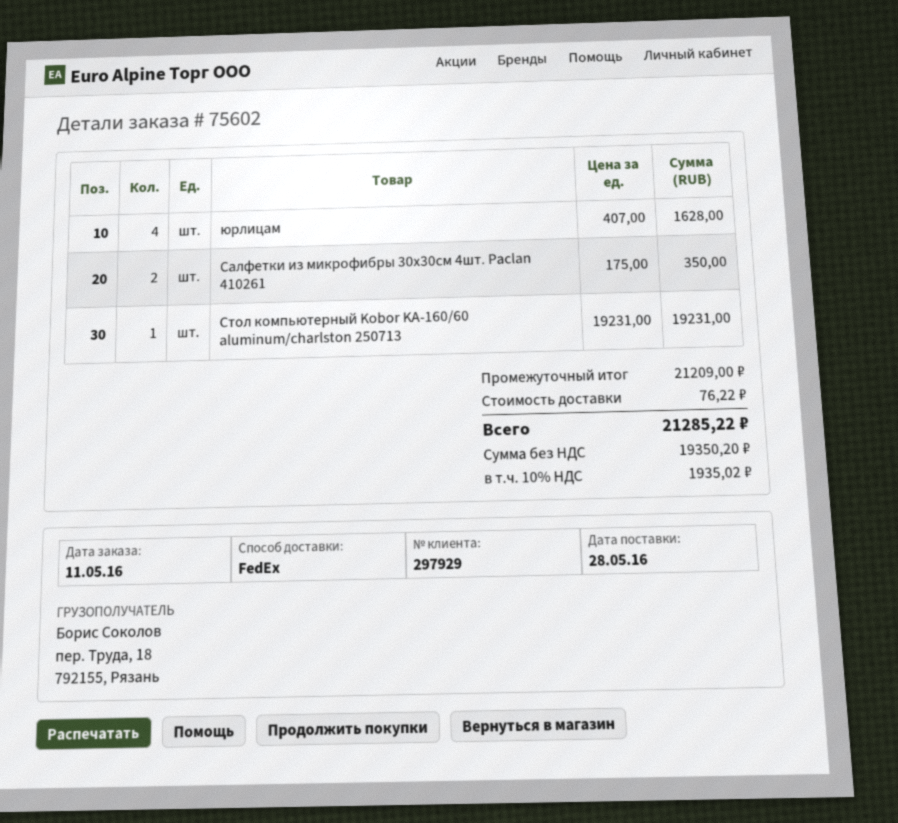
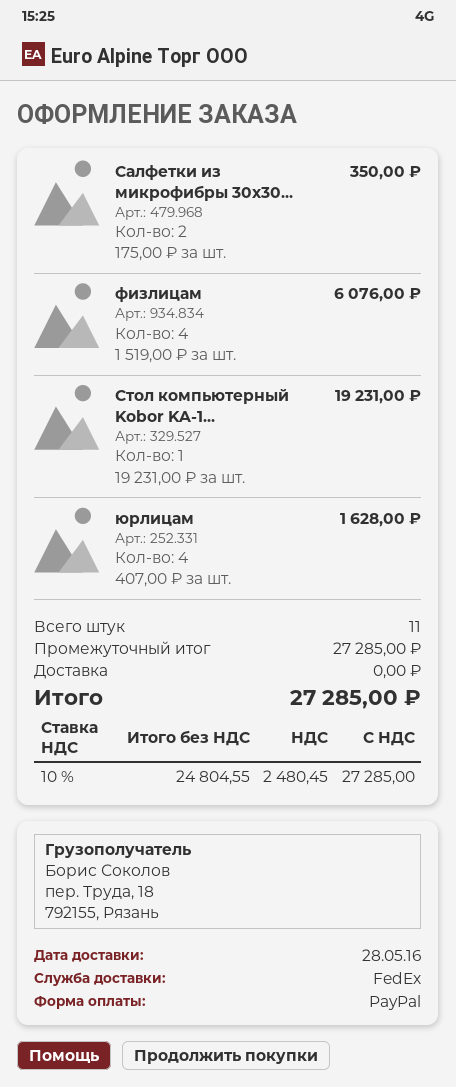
физлицам: none -> 4 x 1519.00 = 6076.00
subtotal: 21209.00 -> 27285.00
shipping: 76.22 -> 0.00
net: 19350.20 -> 24804.55
tax: 10% = 1935.02 -> 10% = 2480.45
total: 21285.22 -> 27285.00

